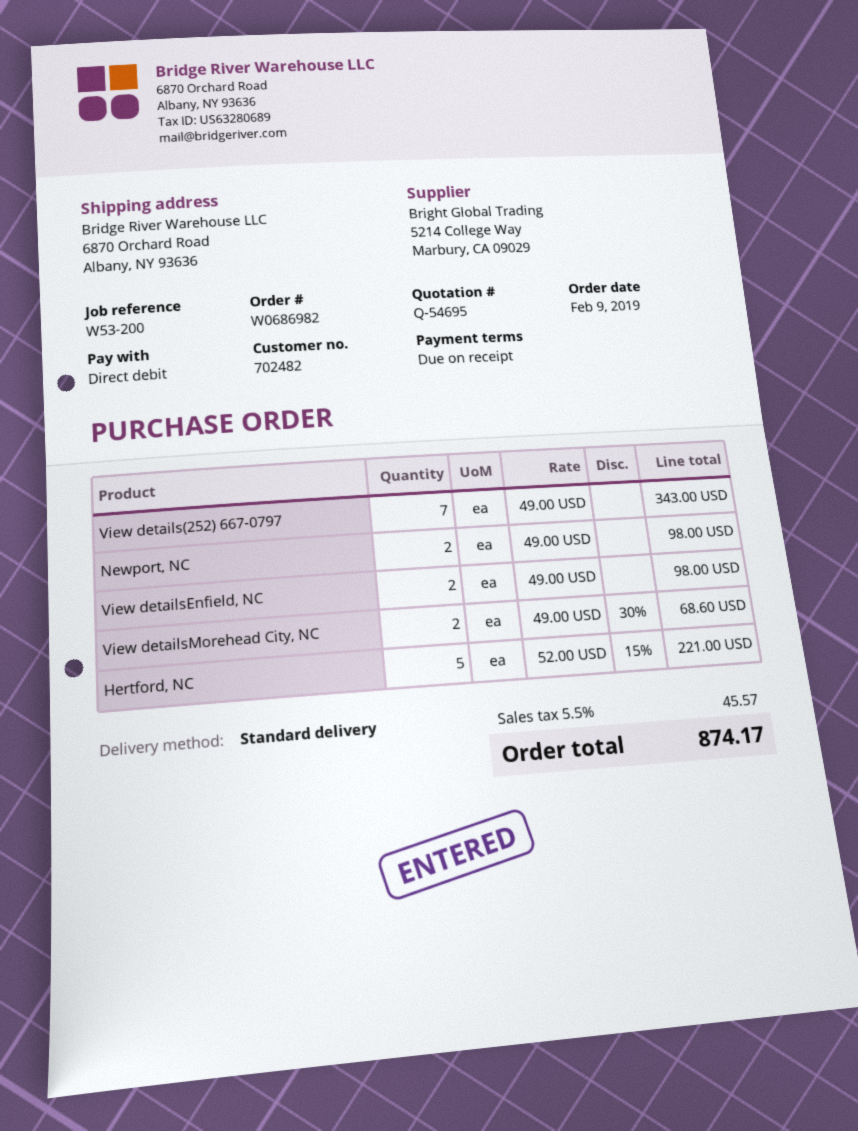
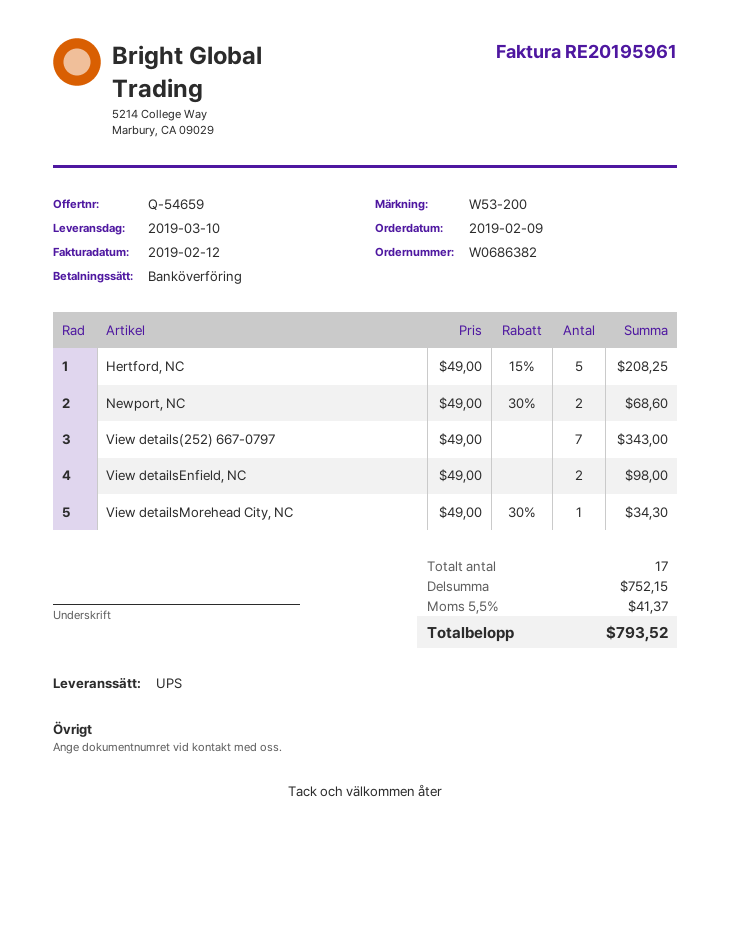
quote number: Q-54695 -> Q-54659
order number: W0686982 -> W0686382
payment method: direct debit -> bank transfer
shipping method: standard -> UPS
Newport, NC: 2 x 49.00 = 98.00 -> 2 x 49.00 - 30% = 68.60
View detailsMorehead City, NC: 2 x 49.00 - 30% = 68.60 -> 1 x 49.00 - 30% = 34.30
Hertford, NC: 5 x 52.00 - 15% = 221.00 -> 5 x 49.00 - 15% = 208.25
tax: 5.5% = 45.57 -> 5.5% = 41.37
total: 874.17 -> 793.52

